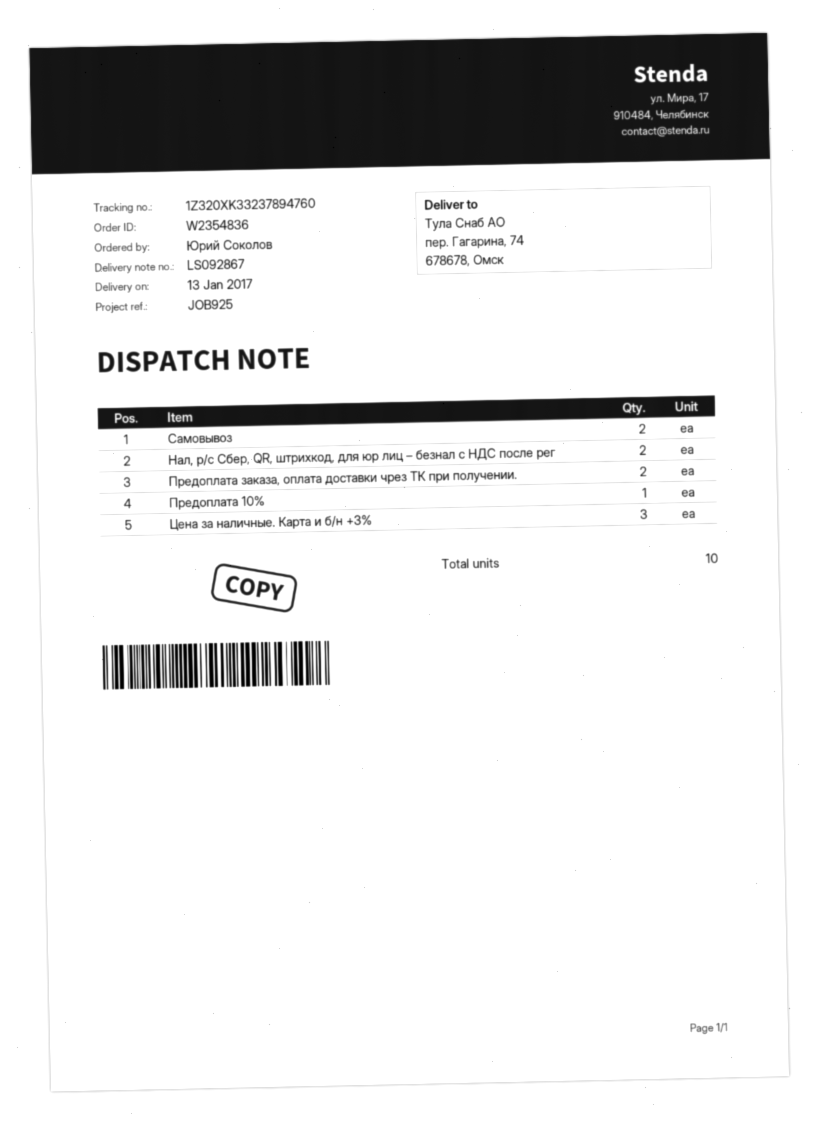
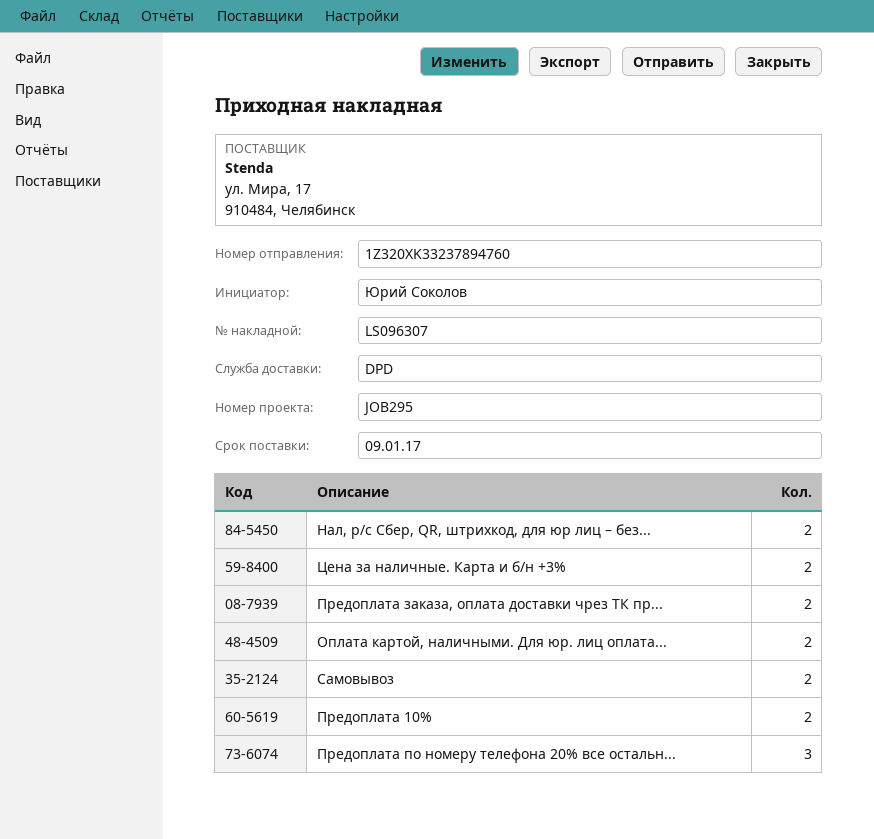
delivery note number: LS092867 -> LS096307
delivery date: 2017-01-13 -> 2017-01-09
reference: JOB925 -> JOB295
Предоплата 10%: 1 -> 2
Цена за наличные. Карта и б/н +3%: 3 -> 2
Оплата картой, наличными. Для юр. лиц оплата...: none -> 2
Предоплата по номеру телефона 20% все остальн...: none -> 3

